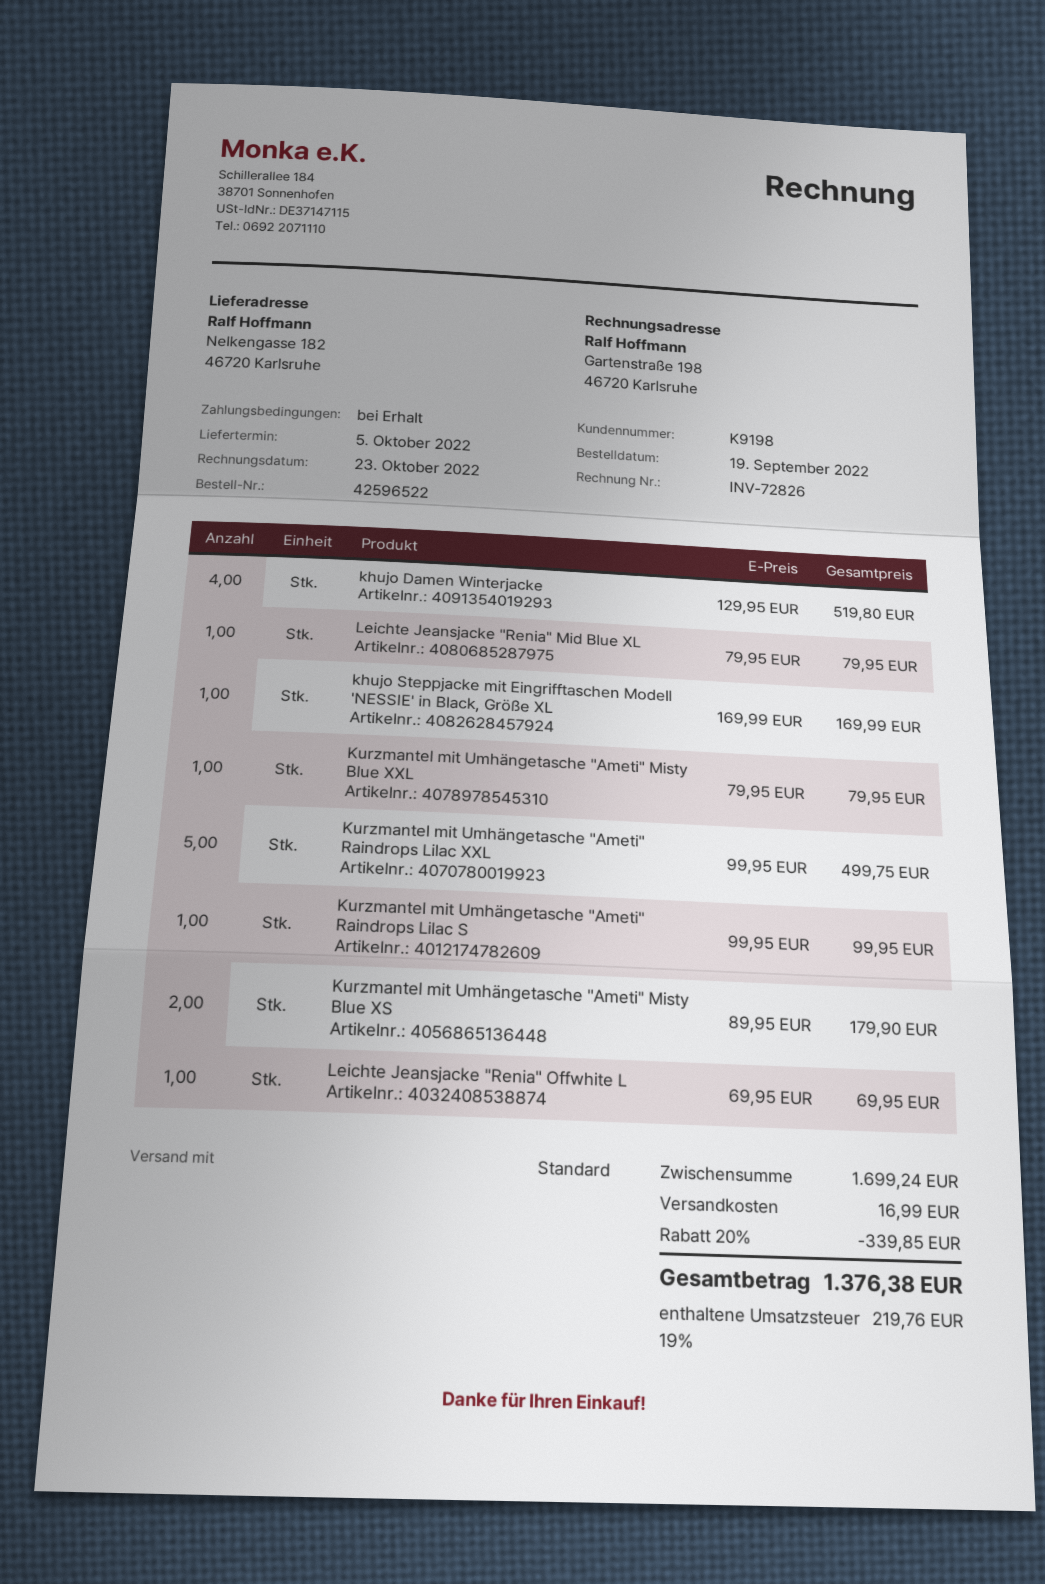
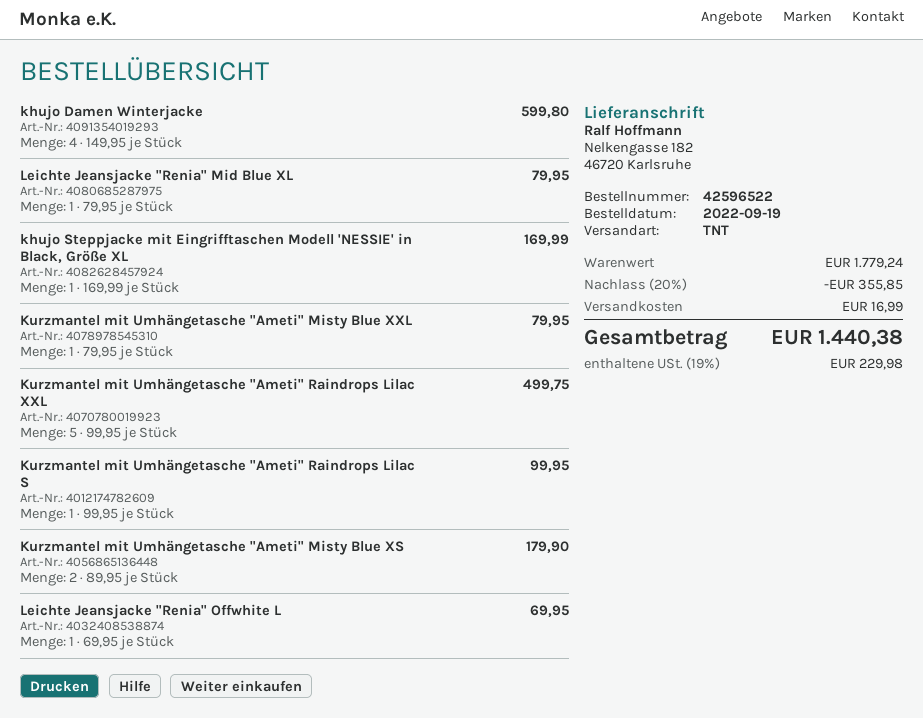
shipping method: standard -> TNT
khujo Damen Winterjacke: 4 x 129.95 = 519.80 -> 4 x 149.95 = 599.80
subtotal: 1699.24 -> 1779.24
discount: 20% = 339.85 -> 20% = 355.85
tax: 19% = 219.76 -> 19% = 229.98
total: 1376.38 -> 1440.38

